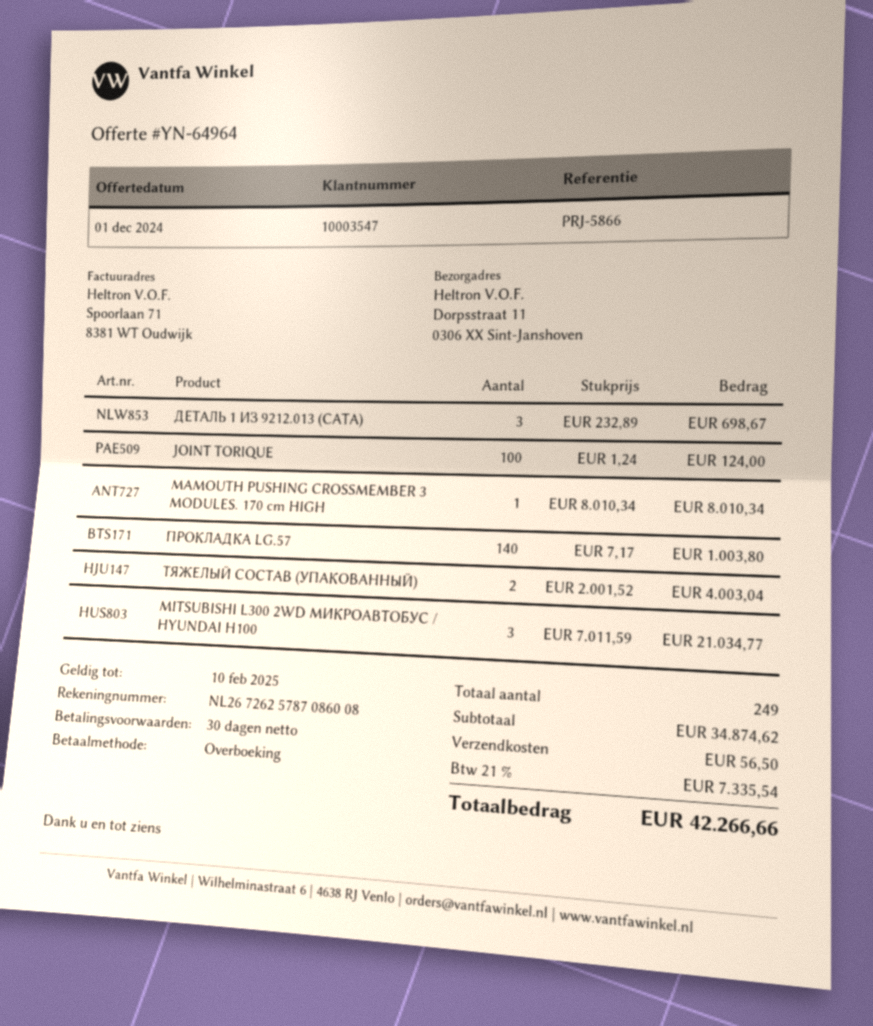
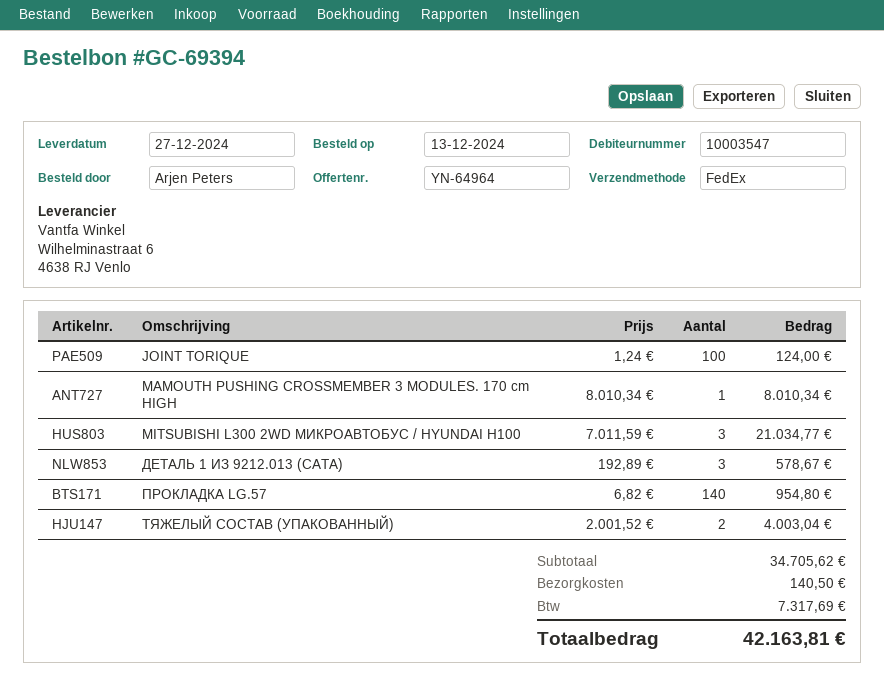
ДЕТАЛЬ 1 ИЗ 9212.013 (CATA): 3 x 232.89 = 698.67 -> 3 x 192.89 = 578.67
ПРОКЛАДКА LG.57: 140 x 7.17 = 1003.80 -> 140 x 6.82 = 954.80
subtotal: 34874.62 -> 34705.62
shipping: 56.50 -> 140.50
tax: 7335.54 -> 7317.69
total: 42266.66 -> 42163.81

